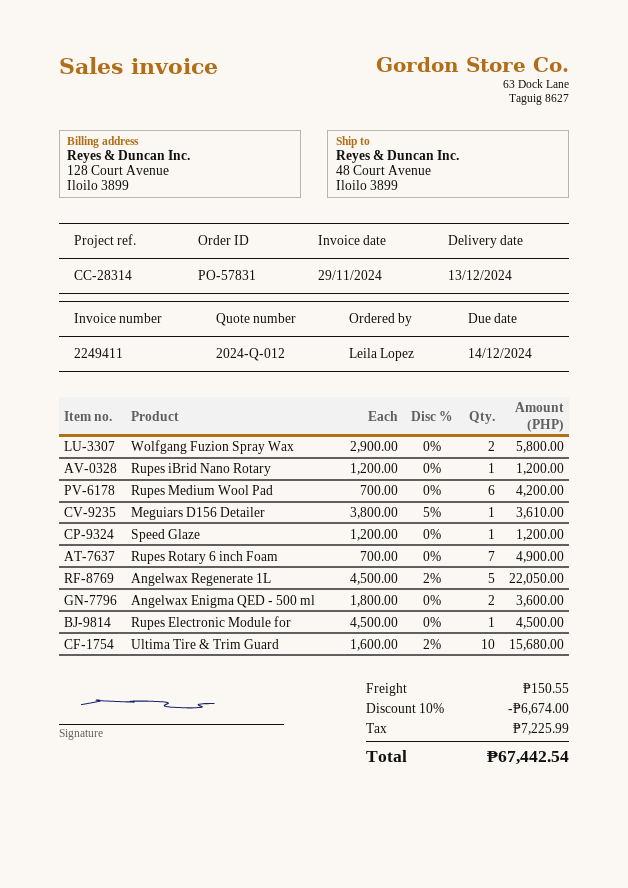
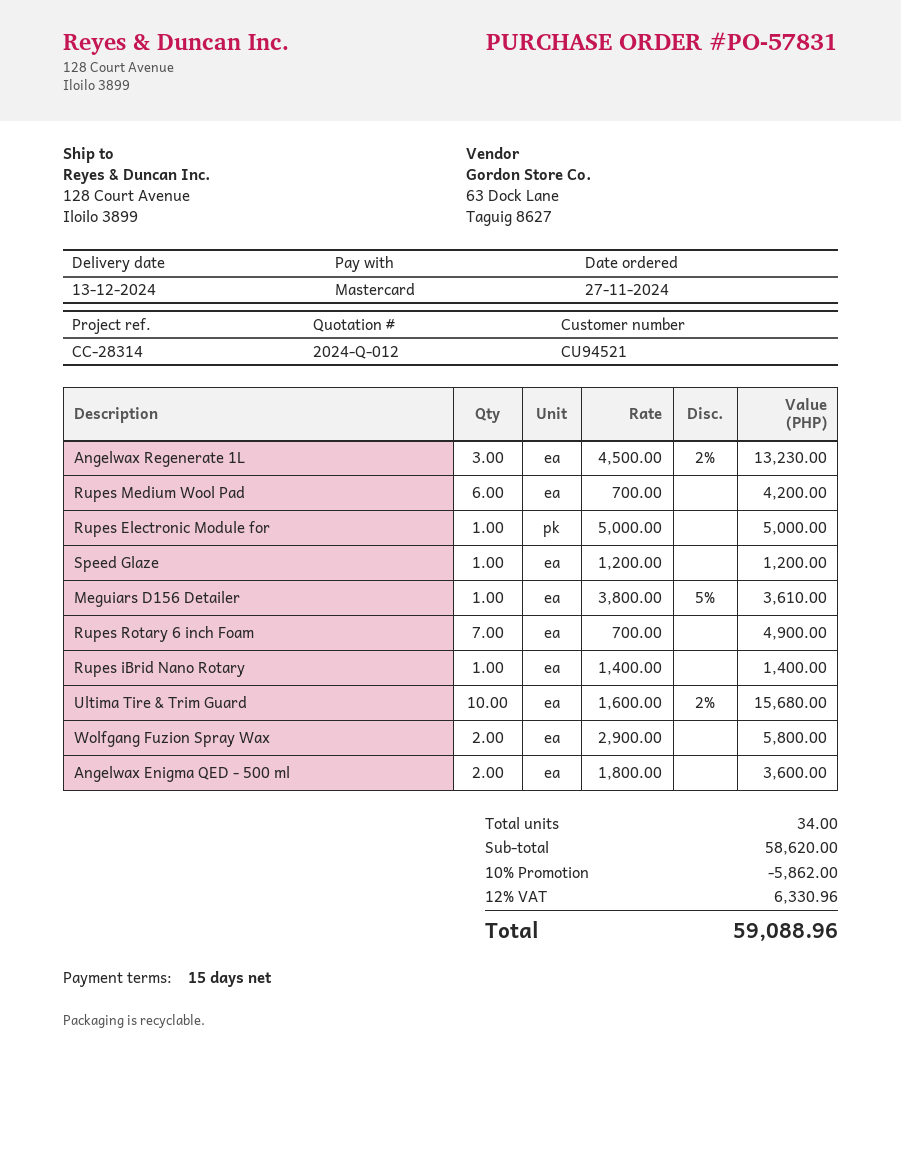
ship to: 48 Court Avenue, Iloilo 3899 -> 128 Court Avenue, Iloilo 3899
Rupes iBrid Nano Rotary: 1 x 1200.00 = 1200.00 -> 1 x 1400.00 = 1400.00
Angelwax Regenerate 1L: 5 x 4500.00 - 2% = 22050.00 -> 3 x 4500.00 - 2% = 13230.00
Rupes Electronic Module for: 1 x 4500.00 = 4500.00 -> 1 x 5000.00 = 5000.00
discount: 10% = 6674.00 -> 10% = 5862.00
shipping: 150.55 -> none
tax: 7225.99 -> 6330.96
total: 67442.54 -> 59088.96

